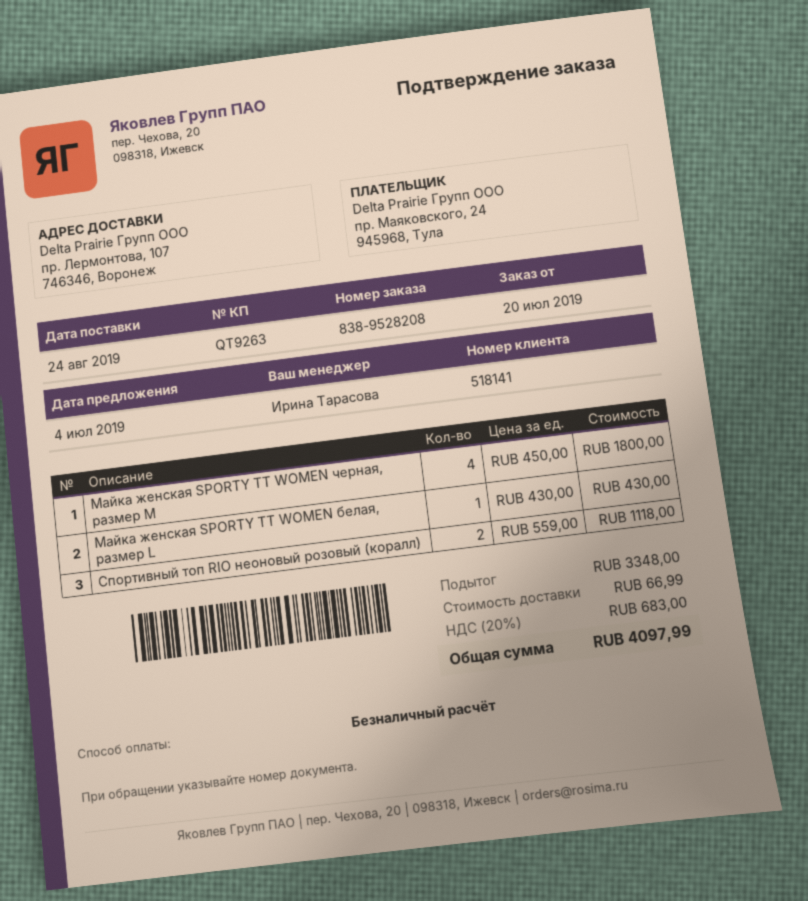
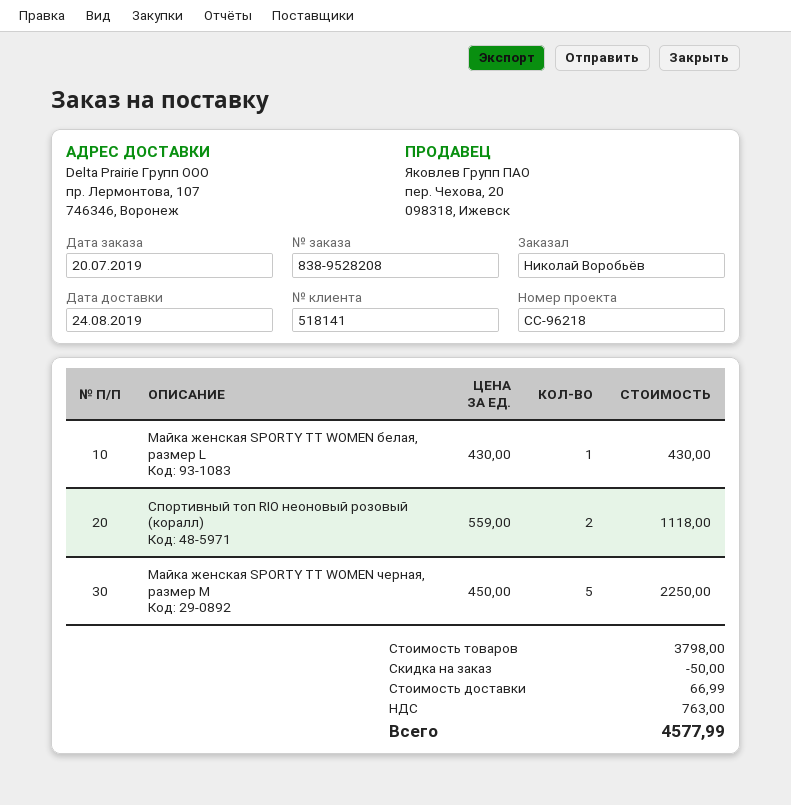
Майка женская SPORTY TT WOMEN черная, размер M: 4 x 450.00 = 1800.00 -> 5 x 450.00 = 2250.00
subtotal: 3348.00 -> 3798.00
discount: none -> 50.00
tax: 683.00 -> 763.00
total: 4097.99 -> 4577.99

